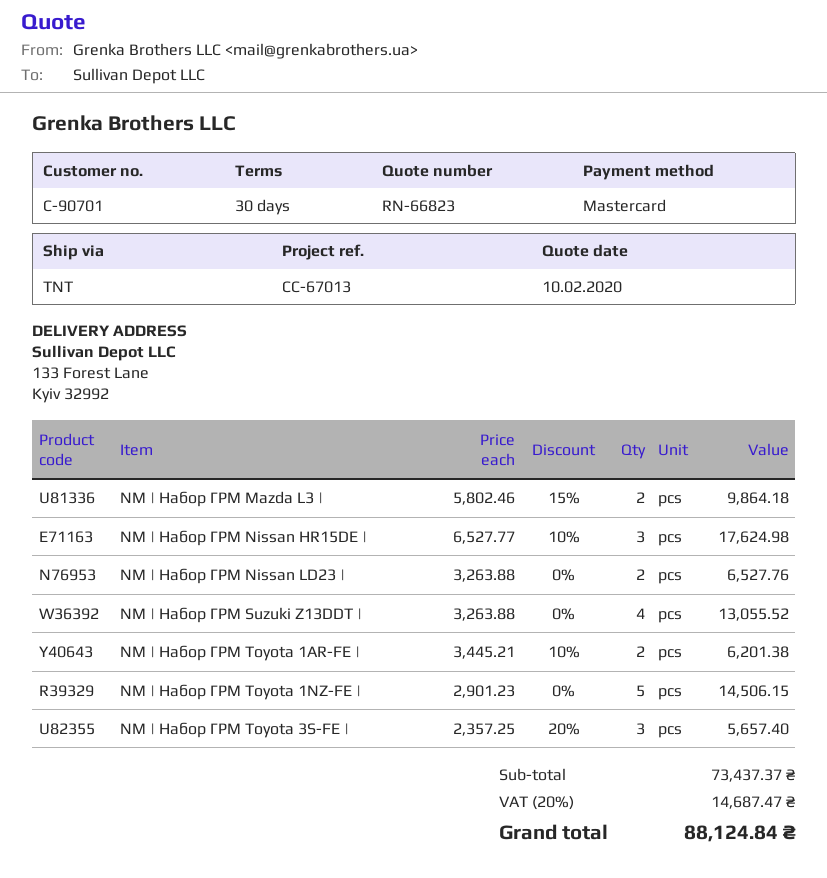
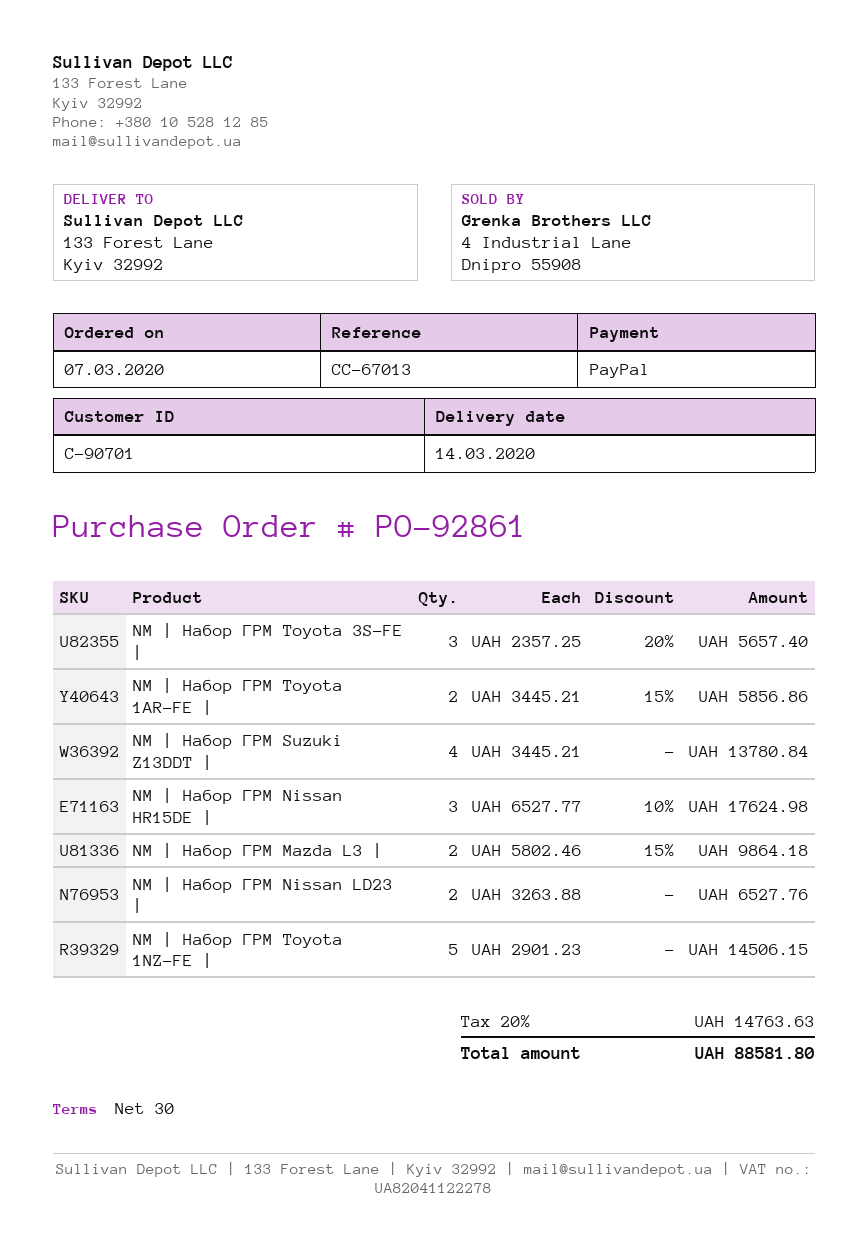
payment method: Mastercard -> PayPal
NM | Набор ГРМ Suzuki Z13DDT |: 4 x 3263.88 = 13055.52 -> 4 x 3445.21 = 13780.84
NM | Набор ГРМ Toyota 1AR-FE |: 2 x 3445.21 - 10% = 6201.38 -> 2 x 3445.21 - 15% = 5856.86
tax: 20% = 14687.47 -> 20% = 14763.63
total: 88124.84 -> 88581.80

